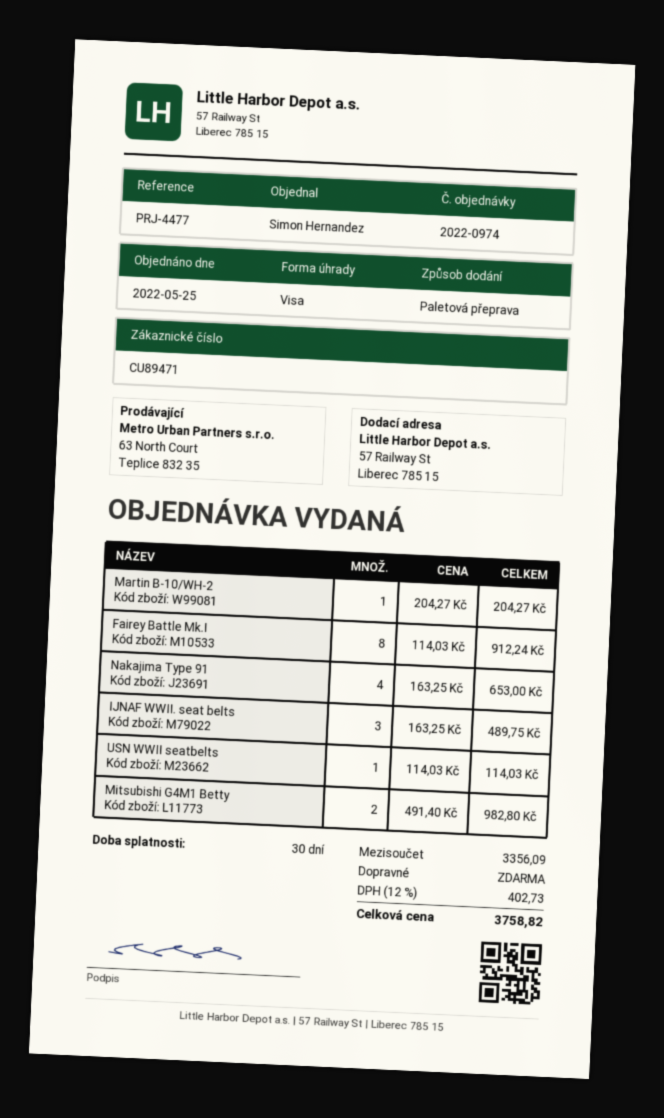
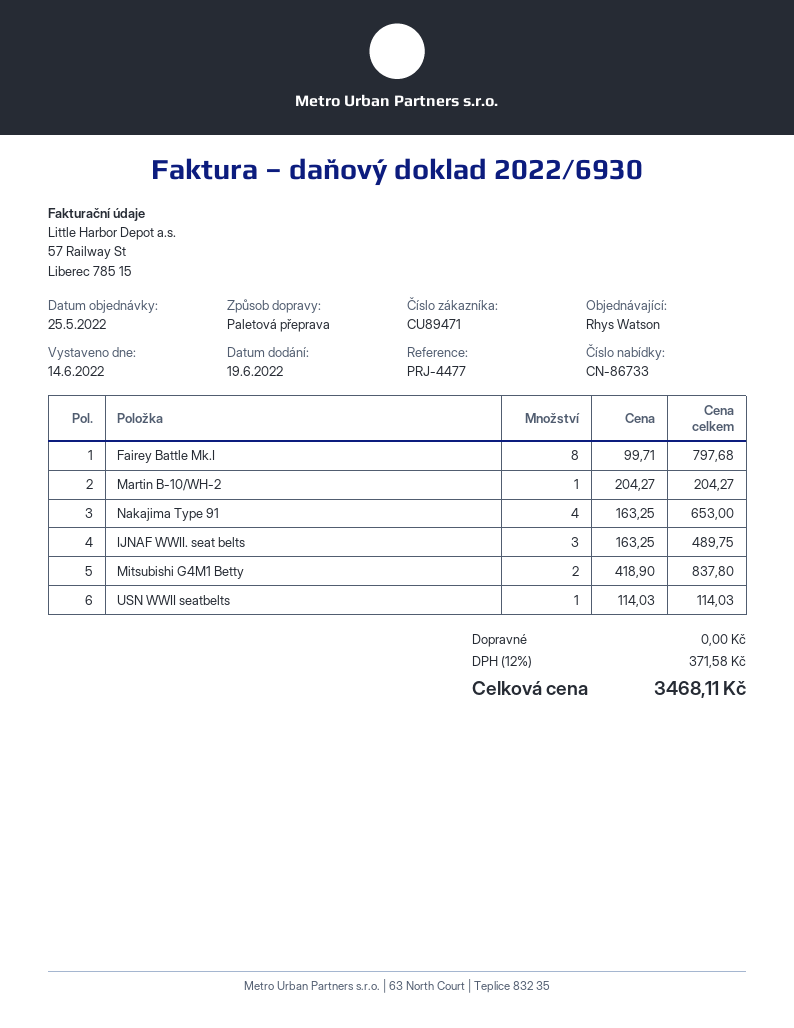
ordered by: Simon Hernandez -> Rhys Watson
Fairey Battle Mk.I: 8 x 114.03 = 912.24 -> 8 x 99.71 = 797.68
Mitsubishi G4M1 Betty: 2 x 491.40 = 982.80 -> 2 x 418.90 = 837.80
tax: 12% = 402.73 -> 12% = 371.58
total: 3758.82 -> 3468.11

